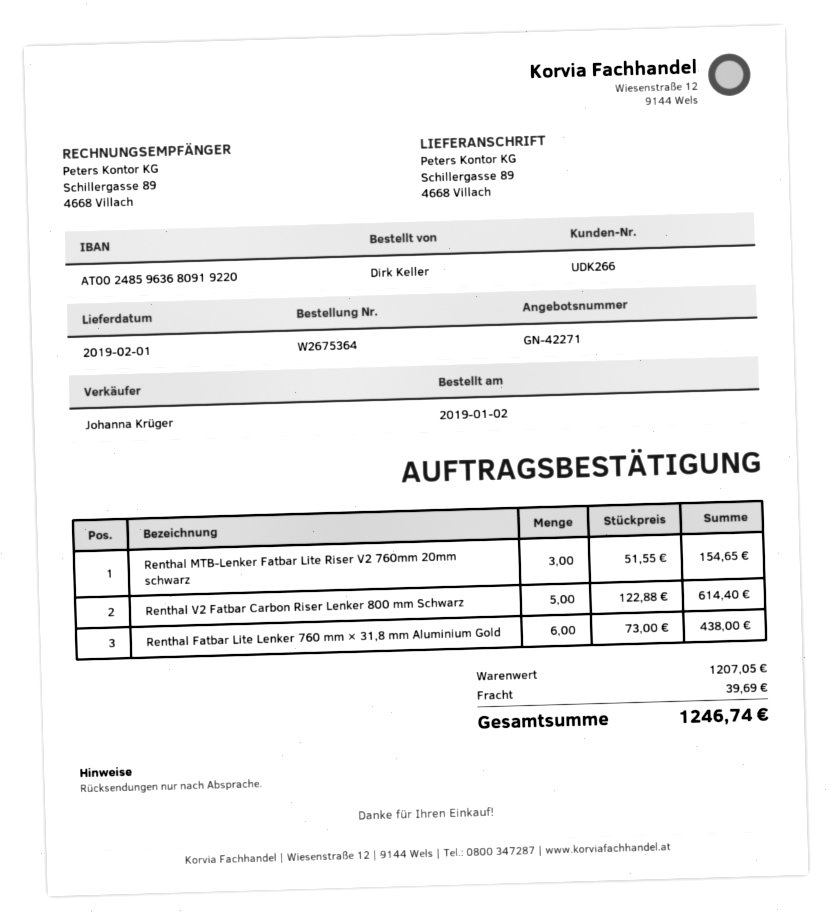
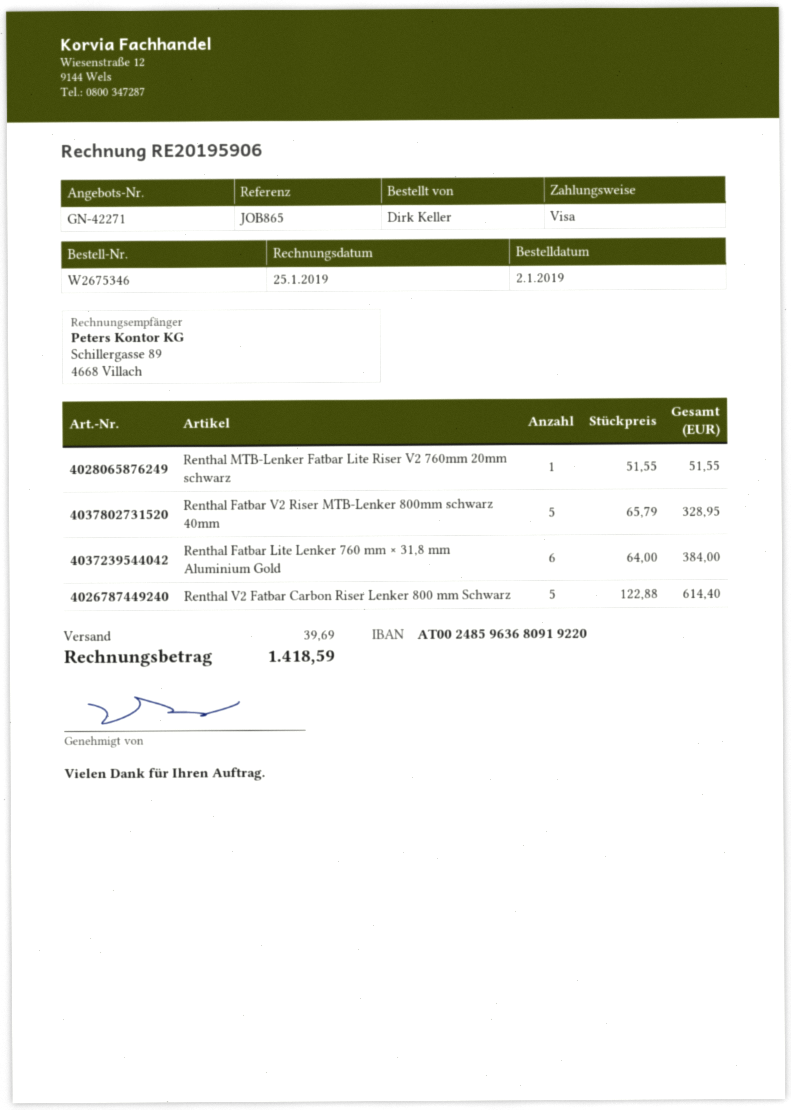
order number: W2675364 -> W2675346
Renthal MTB-Lenker Fatbar Lite Riser V2 760mm 20mm schwarz: 3 x 51.55 = 154.65 -> 1 x 51.55 = 51.55
Renthal Fatbar Lite Lenker 760 mm × 31,8 mm Aluminium Gold: 6 x 73.00 = 438.00 -> 6 x 64.00 = 384.00
Renthal Fatbar V2 Riser MTB-Lenker 800mm schwarz 40mm: none -> 5 x 65.79 = 328.95
total: 1246.74 -> 1418.59

